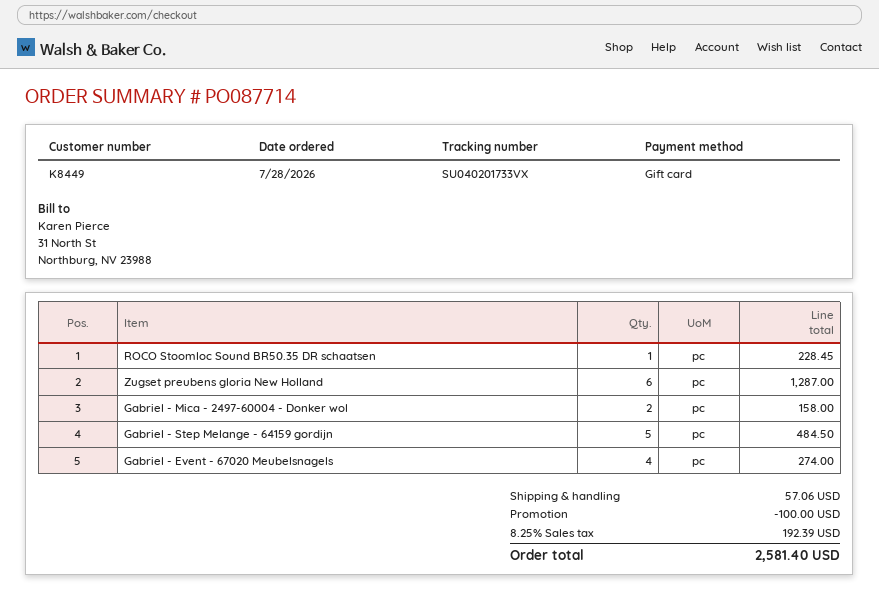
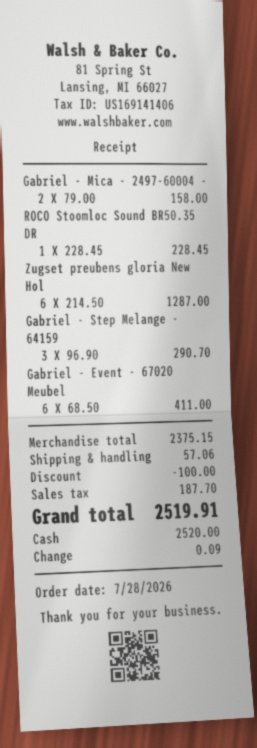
payment method: gift card -> cash
Gabriel - Step Melange - 64159 gordijn: 5 for 484.50 -> 3 for 290.70
Gabriel - Event - 67020 Meubelsnagels: 4 for 274.00 -> 6 for 411.00
tax: 192.39 -> 187.70
total: 2581.40 -> 2519.91

